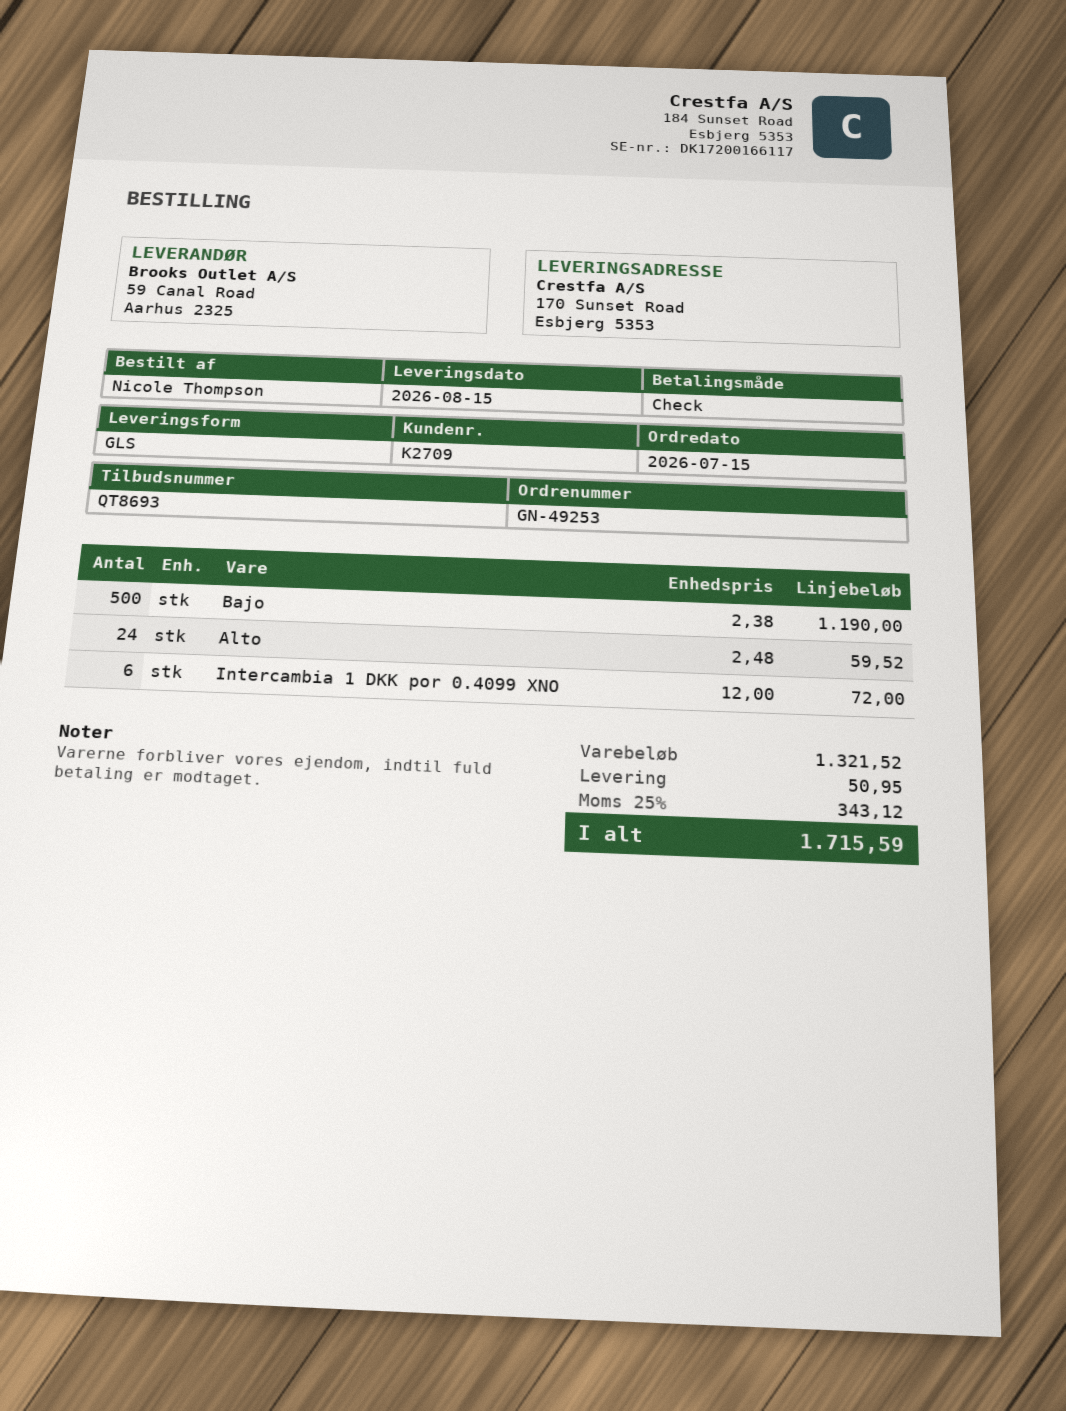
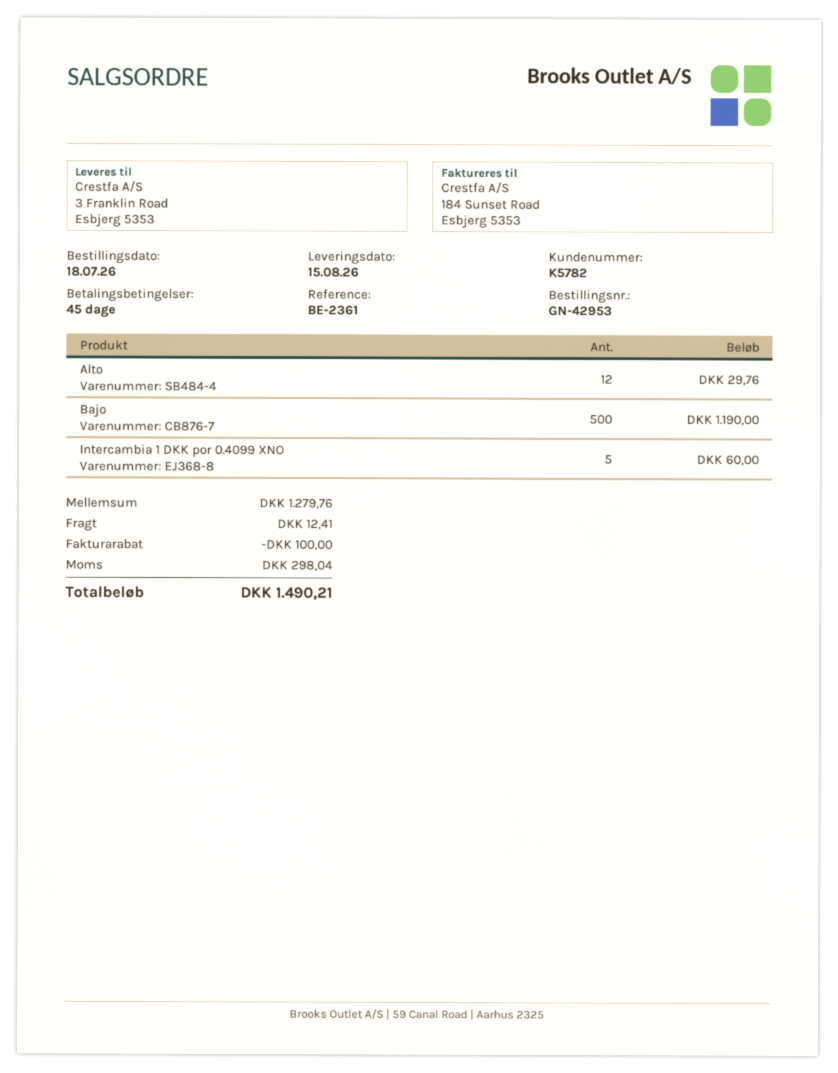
order number: GN-49253 -> GN-42953
order date: 2026-07-15 -> 2026-07-18
customer number: K2709 -> K5782
ship to: 170 Sunset Road, Esbjerg 5353 -> 3 Franklin Road, Esbjerg 5353
Alto: 24 for 59.52 -> 12 for 29.76
Intercambia 1 DKK por 0.4099 XNO: 6 for 72.00 -> 5 for 60.00
subtotal: 1321.52 -> 1279.76
discount: none -> 100.00
shipping: 50.95 -> 12.41
tax: 343.12 -> 298.04
total: 1715.59 -> 1490.21

